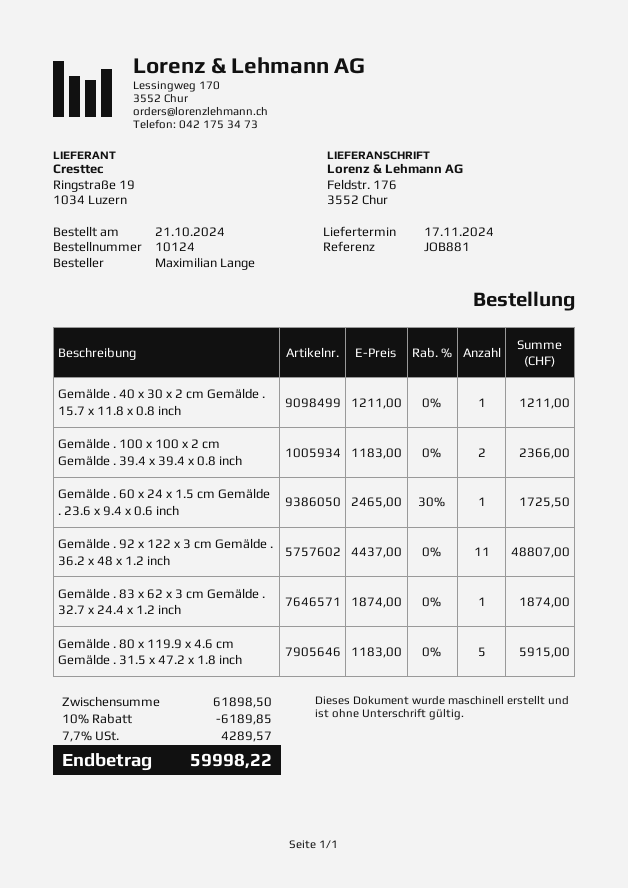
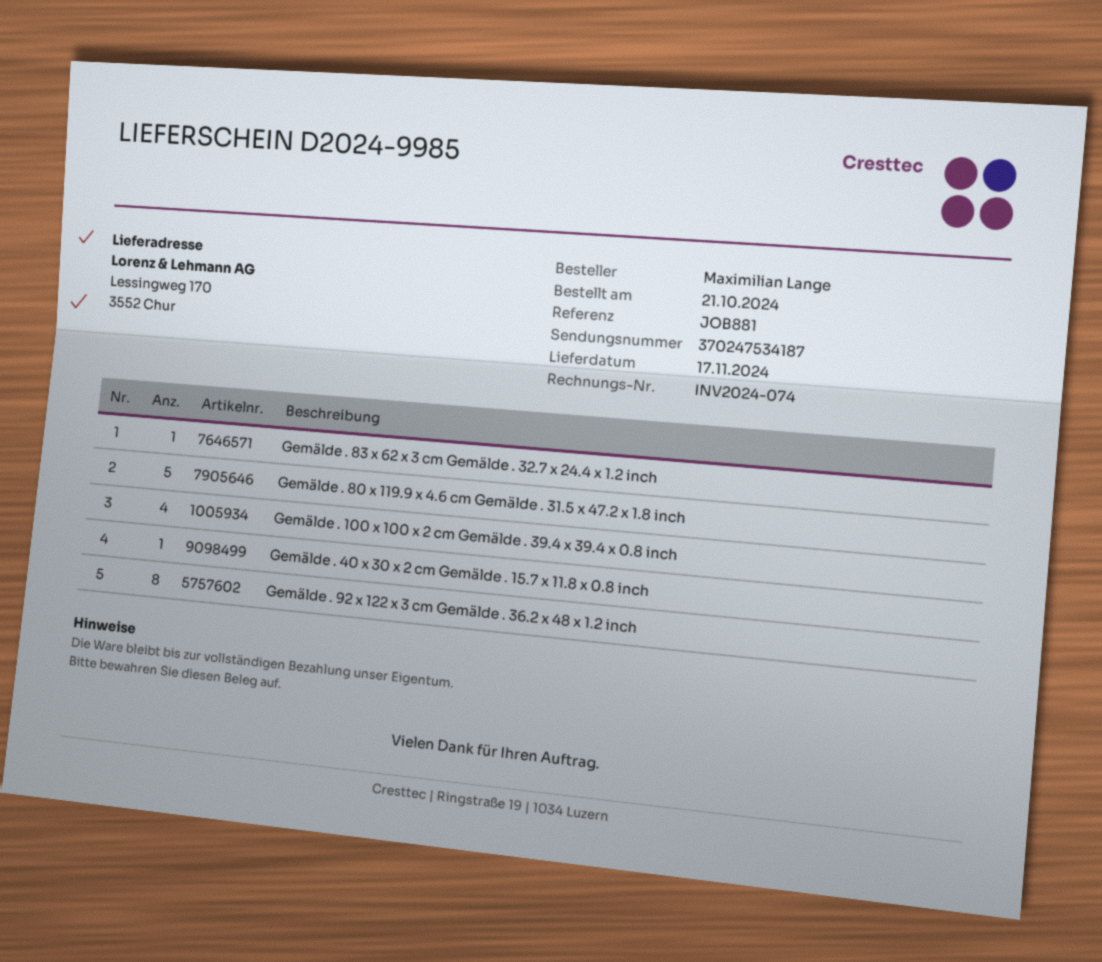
ship to: Feldstr. 176, 3552 Chur -> Lessingweg 170, 3552 Chur
Gemälde . 100 x 100 x 2 cm Gemälde . 39.4 x 39.4 x 0.8 inch: 2 -> 4
Gemälde . 60 x 24 x 1.5 cm Gemälde . 23.6 x 9.4 x 0.6 inch: 1 -> none
Gemälde . 92 x 122 x 3 cm Gemälde . 36.2 x 48 x 1.2 inch: 11 -> 8

